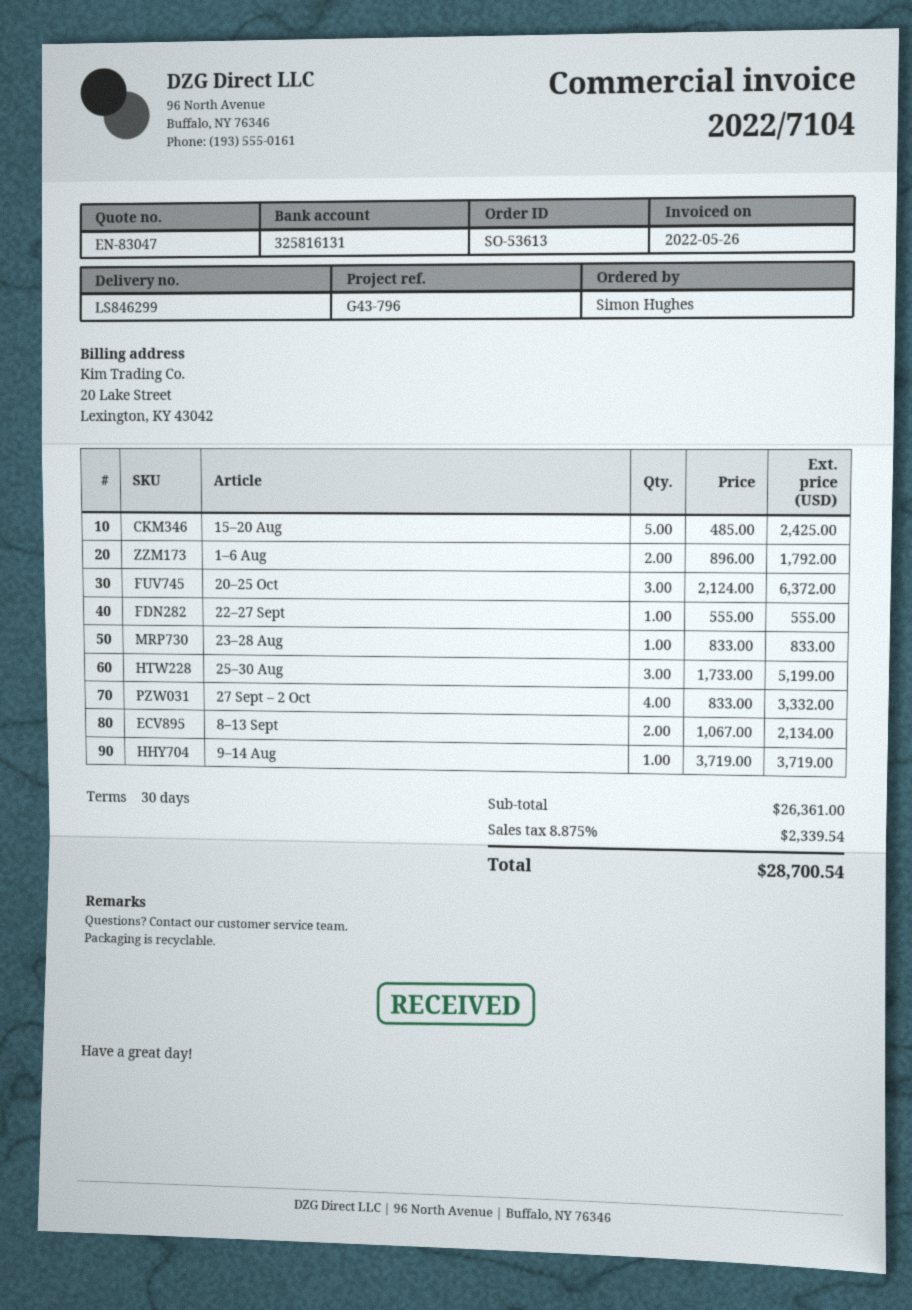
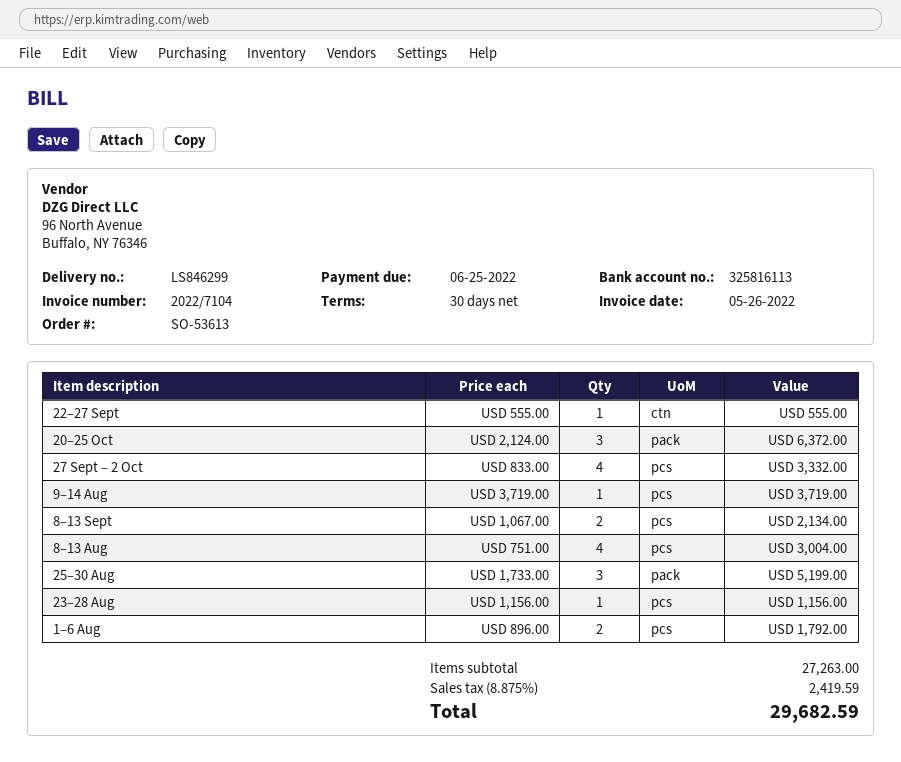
bank account: 325816131 -> 325816113
15–20 Aug: 5 x 485.00 = 2425.00 -> none
23–28 Aug: 1 x 833.00 = 833.00 -> 1 x 1156.00 = 1156.00
8–13 Aug: none -> 4 x 751.00 = 3004.00
subtotal: 26361.00 -> 27263.00
tax: 8.875% = 2339.54 -> 8.875% = 2419.59
total: 28700.54 -> 29682.59

